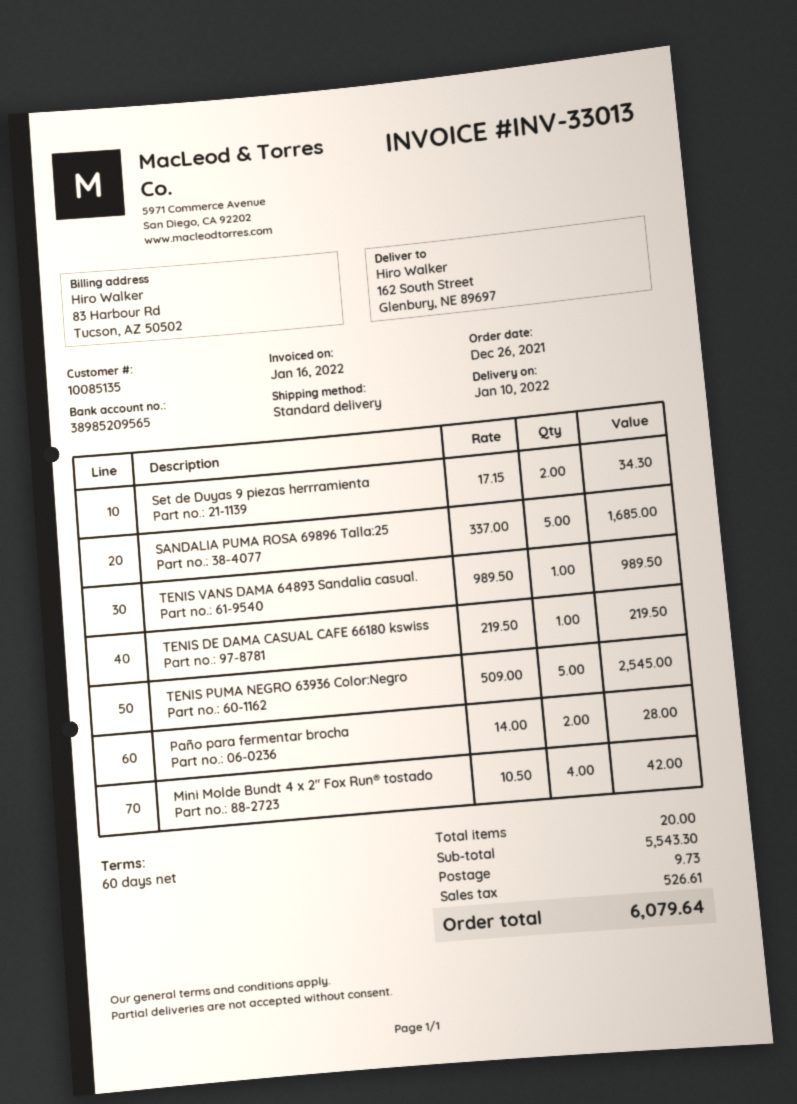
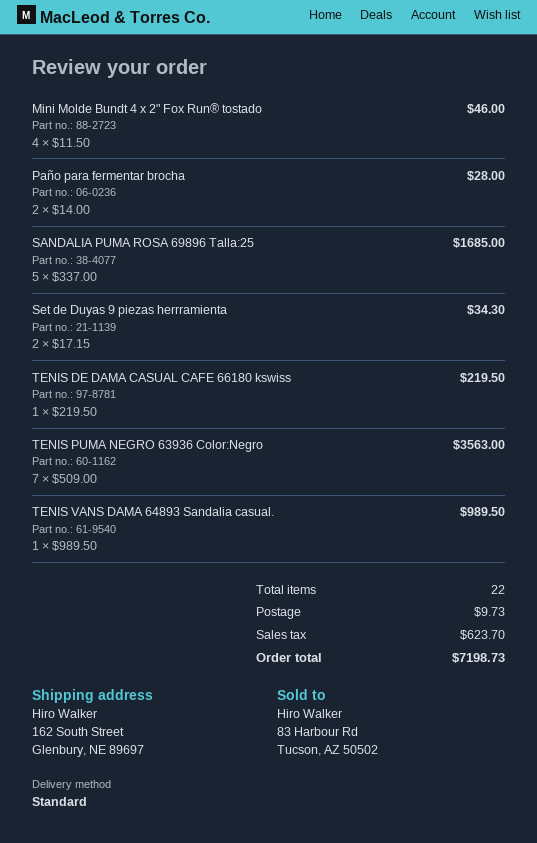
TENIS PUMA NEGRO 63936 Color:Negro: 5 x 509.00 = 2545.00 -> 7 x 509.00 = 3563.00
Mini Molde Bundt 4 x 2" Fox Run® tostado: 4 x 10.50 = 42.00 -> 4 x 11.50 = 46.00
total quantity: 20 -> 22
tax: 526.61 -> 623.70
total: 6079.64 -> 7198.73

